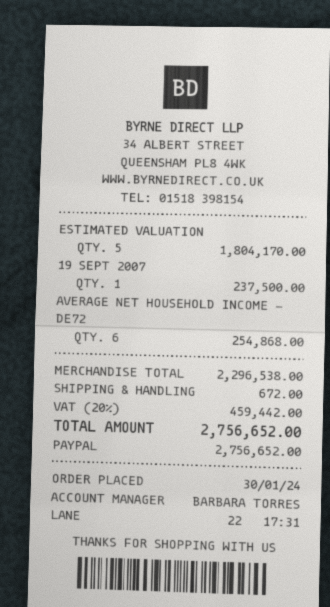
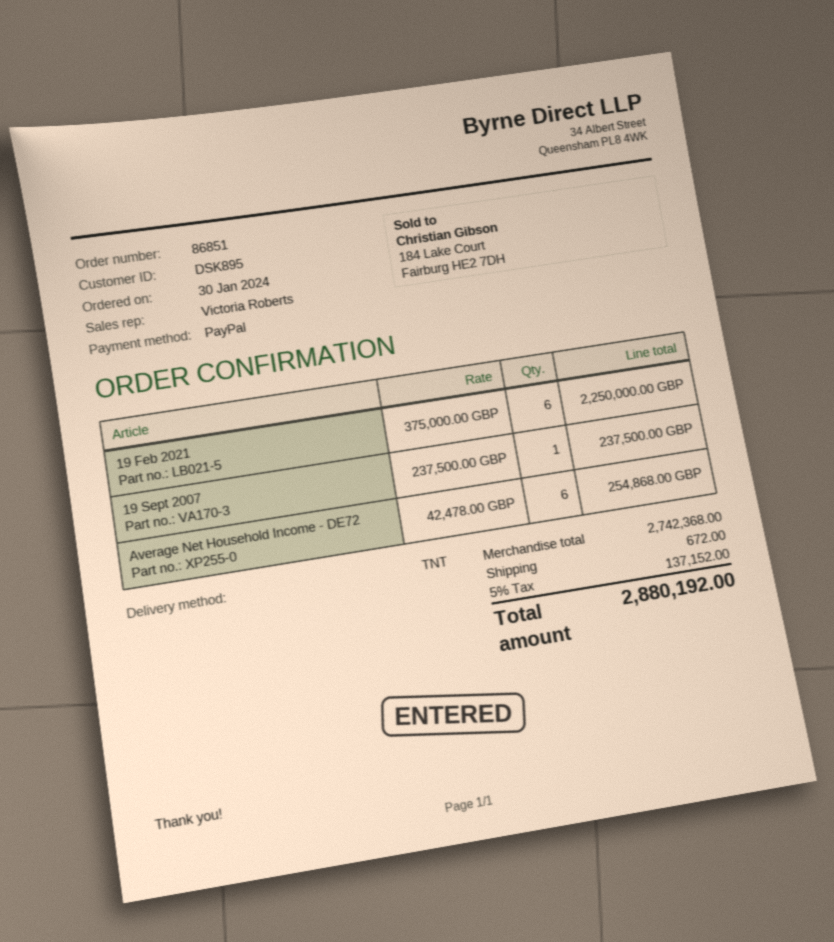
sales rep: BARBARA TORRES -> Victoria Roberts
ESTIMATED VALUATION: 5 for 1804170.00 -> none
19 Feb 2021: none -> 6 for 2250000.00
subtotal: 2296538.00 -> 2742368.00
tax: 20% = 459442.00 -> 5% = 137152.00
total: 2756652.00 -> 2880192.00

